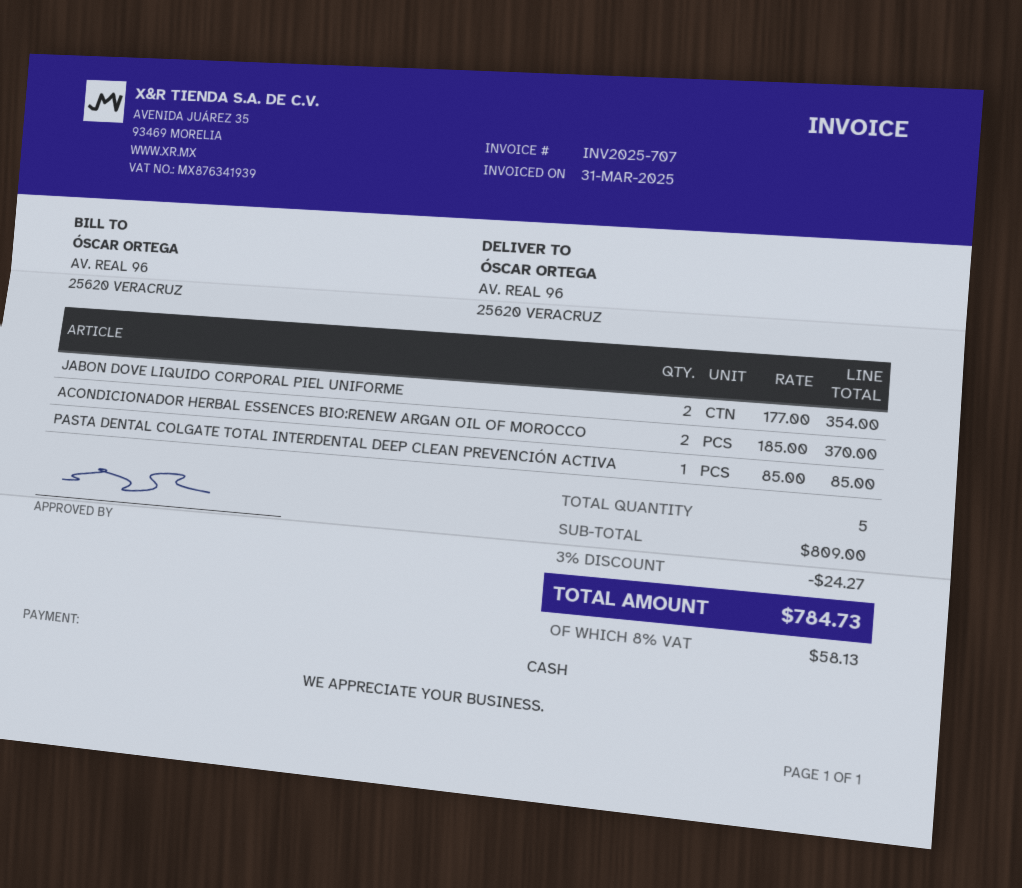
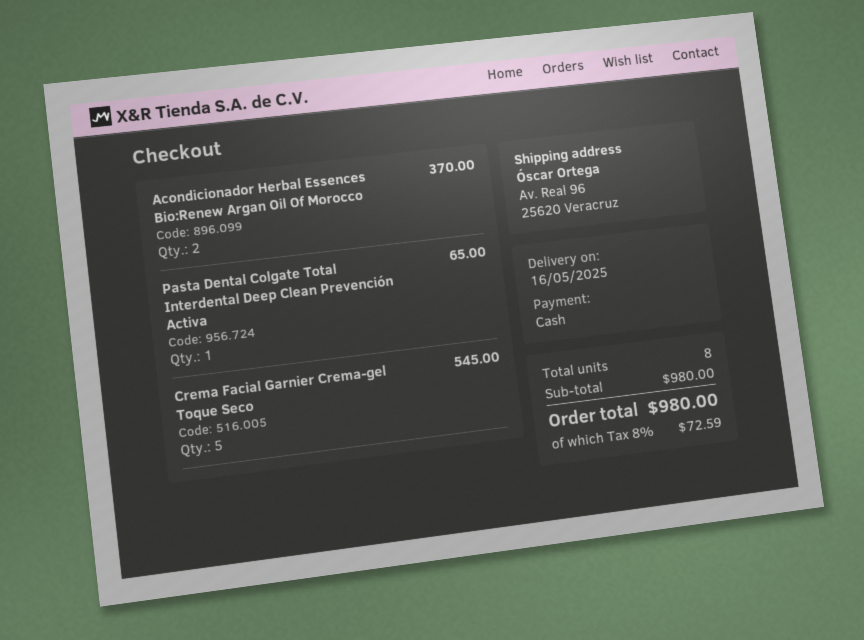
JABON DOVE LIQUIDO CORPORAL PIEL UNIFORME: 2 for 354.00 -> none
PASTA DENTAL COLGATE TOTAL INTERDENTAL DEEP CLEAN PREVENCIÓN ACTIVA: 1 for 85.00 -> 1 for 65.00
Crema Facial Garnier Crema-gel Toque Seco: none -> 5 for 545.00
total quantity: 5 -> 8
subtotal: 809.00 -> 980.00
discount: 3% = 24.27 -> none
tax: 8% = 58.13 -> 8% = 72.59
total: 784.73 -> 980.00

